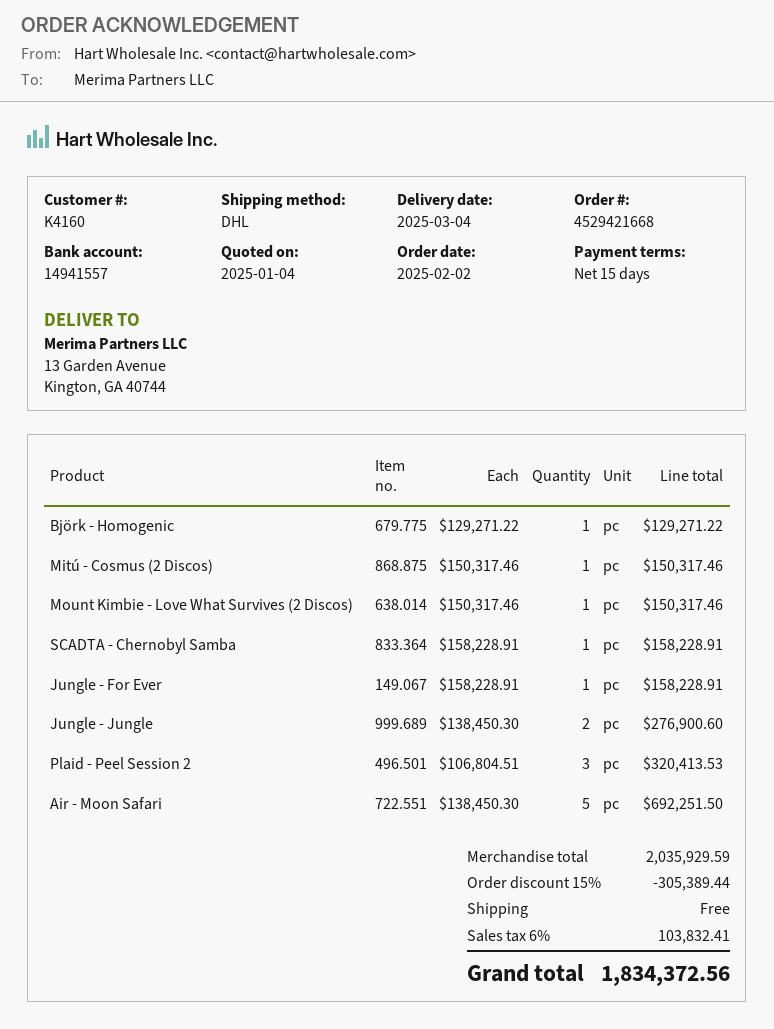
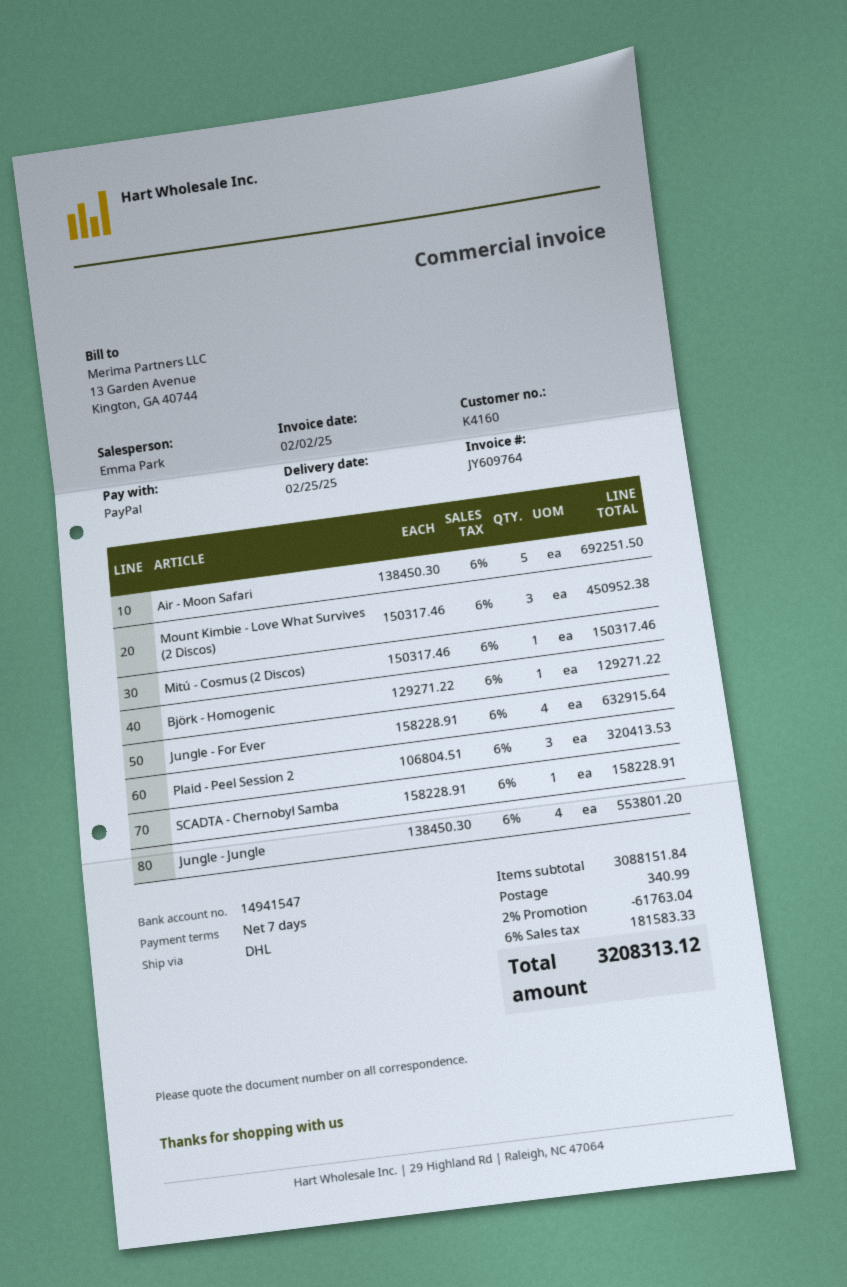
delivery date: 2025-03-04 -> 2025-02-25
payment terms: 15 days -> 7 days
bank account: 14941557 -> 14941547
Mount Kimbie - Love What Survives (2 Discos): 1 x 150317.46 = 150317.46 -> 3 x 150317.46 = 450952.38
Jungle - For Ever: 1 x 158228.91 = 158228.91 -> 4 x 158228.91 = 632915.64
Jungle - Jungle: 2 x 138450.30 = 276900.60 -> 4 x 138450.30 = 553801.20
subtotal: 2035929.59 -> 3088151.84
discount: 15% = 305389.44 -> 2% = 61763.04
shipping: 0.00 -> 340.99
tax: 6% = 103832.41 -> 6% = 181583.33
total: 1834372.56 -> 3208313.12

